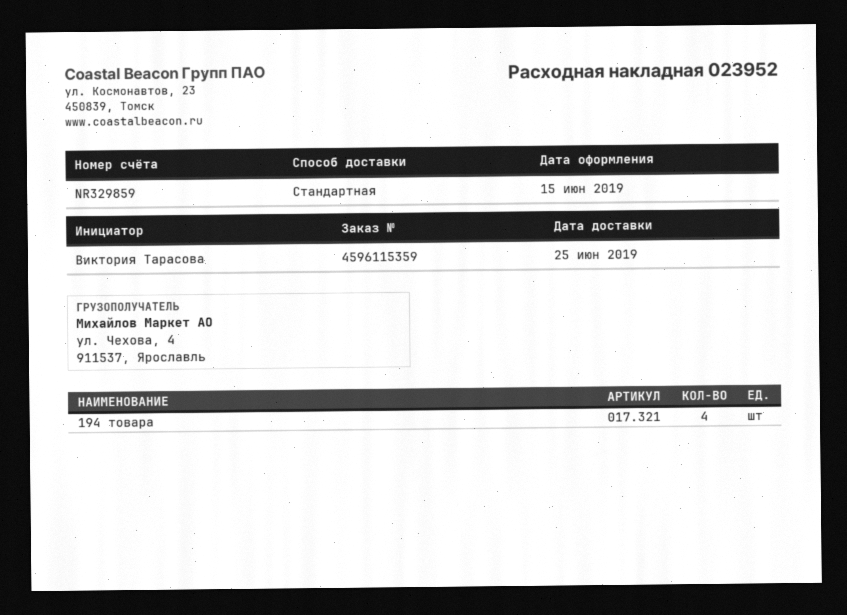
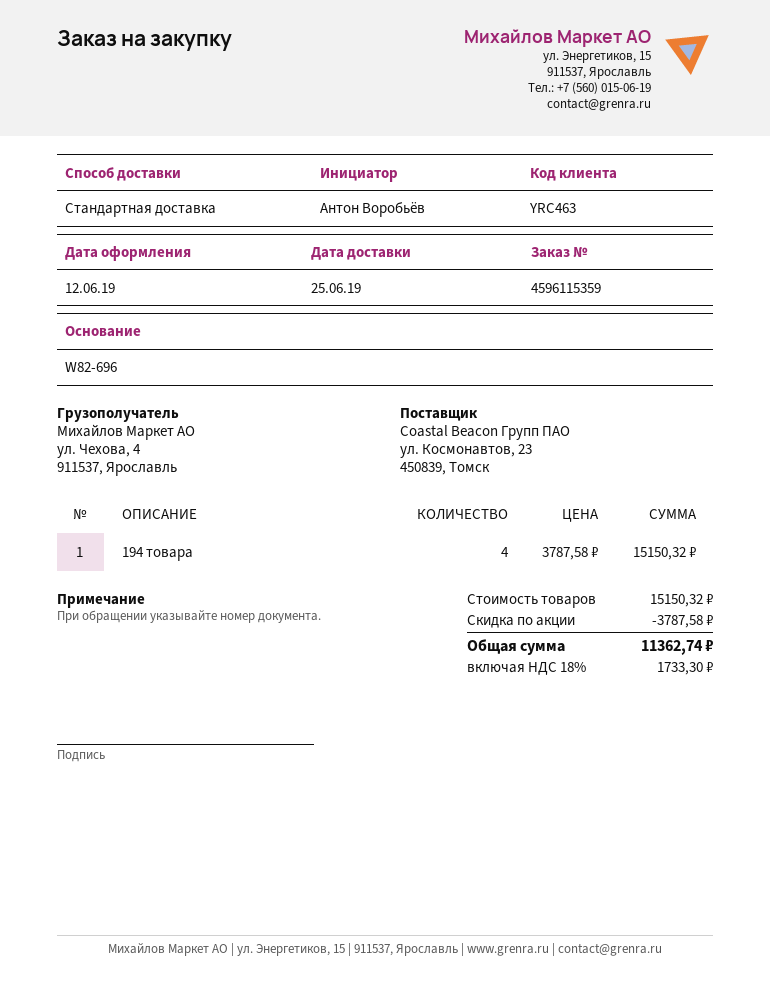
order date: 2019-06-15 -> 2019-06-12
ordered by: Виктория Тарасова -> Антон Воробьёв

